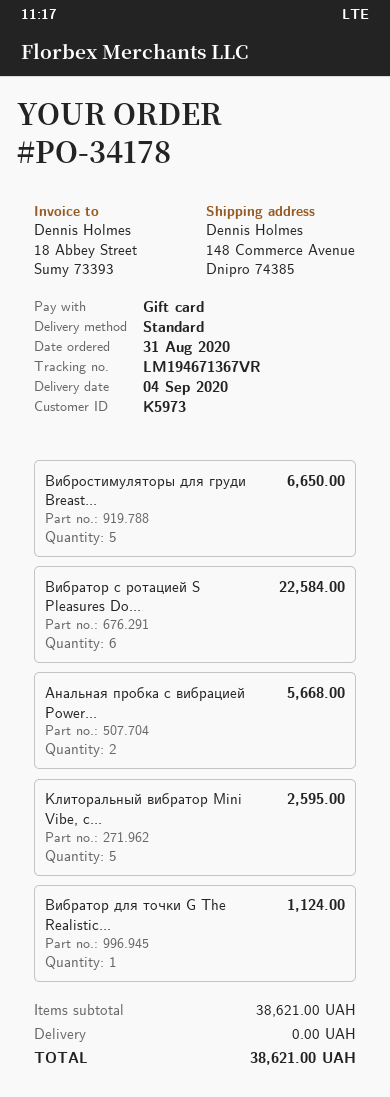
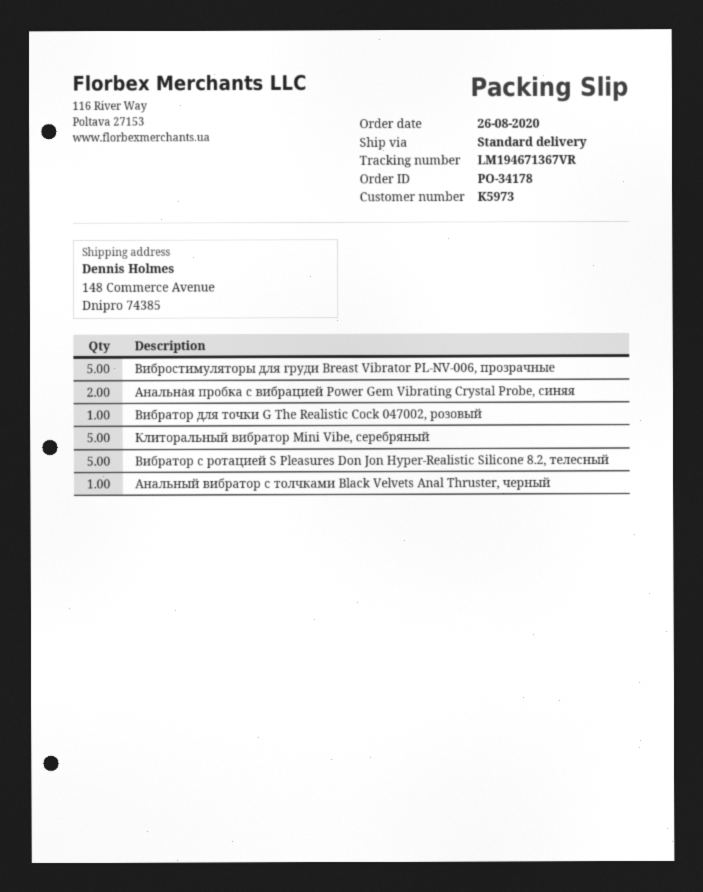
order date: 2020-08-31 -> 2020-08-26
Вибратор с ротацией S Pleasures Do...: 6 -> 5
Анальный вибратор с толчками Black Velvets Anal Thruster, черный: none -> 1

